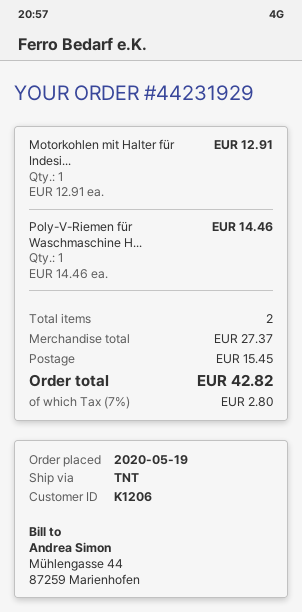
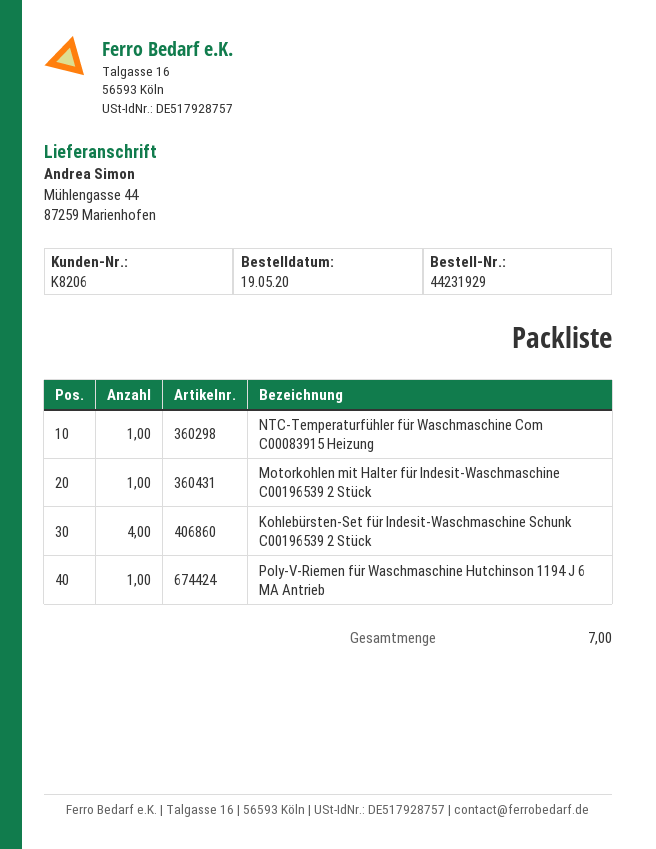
customer number: K1206 -> K8206
NTC-Temperaturfühler für Waschmaschine Com C00083915 Heizung: none -> 1
Kohlebürsten-Set für Indesit-Waschmaschine Schunk C00196539 2 Stück: none -> 4
total quantity: 2 -> 7

